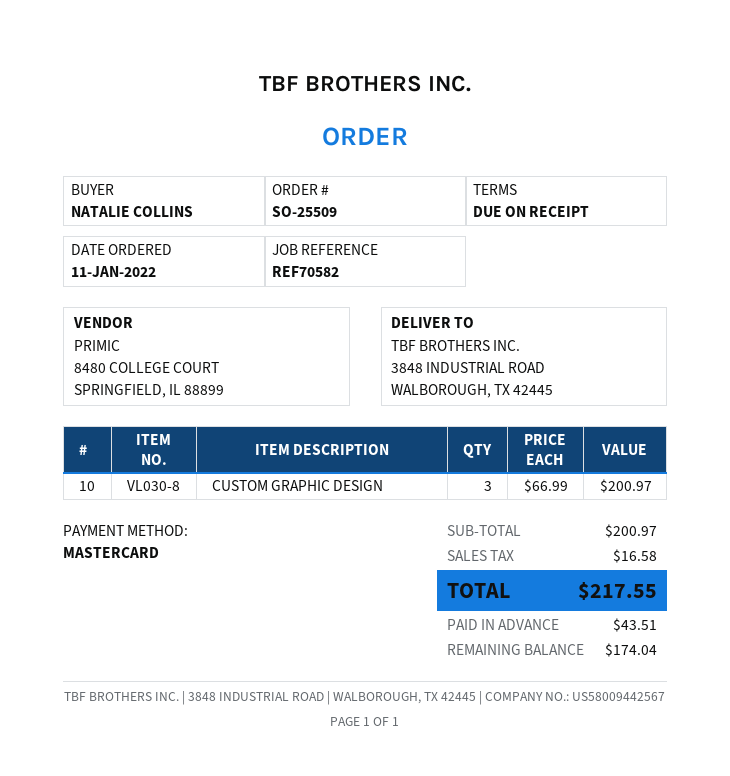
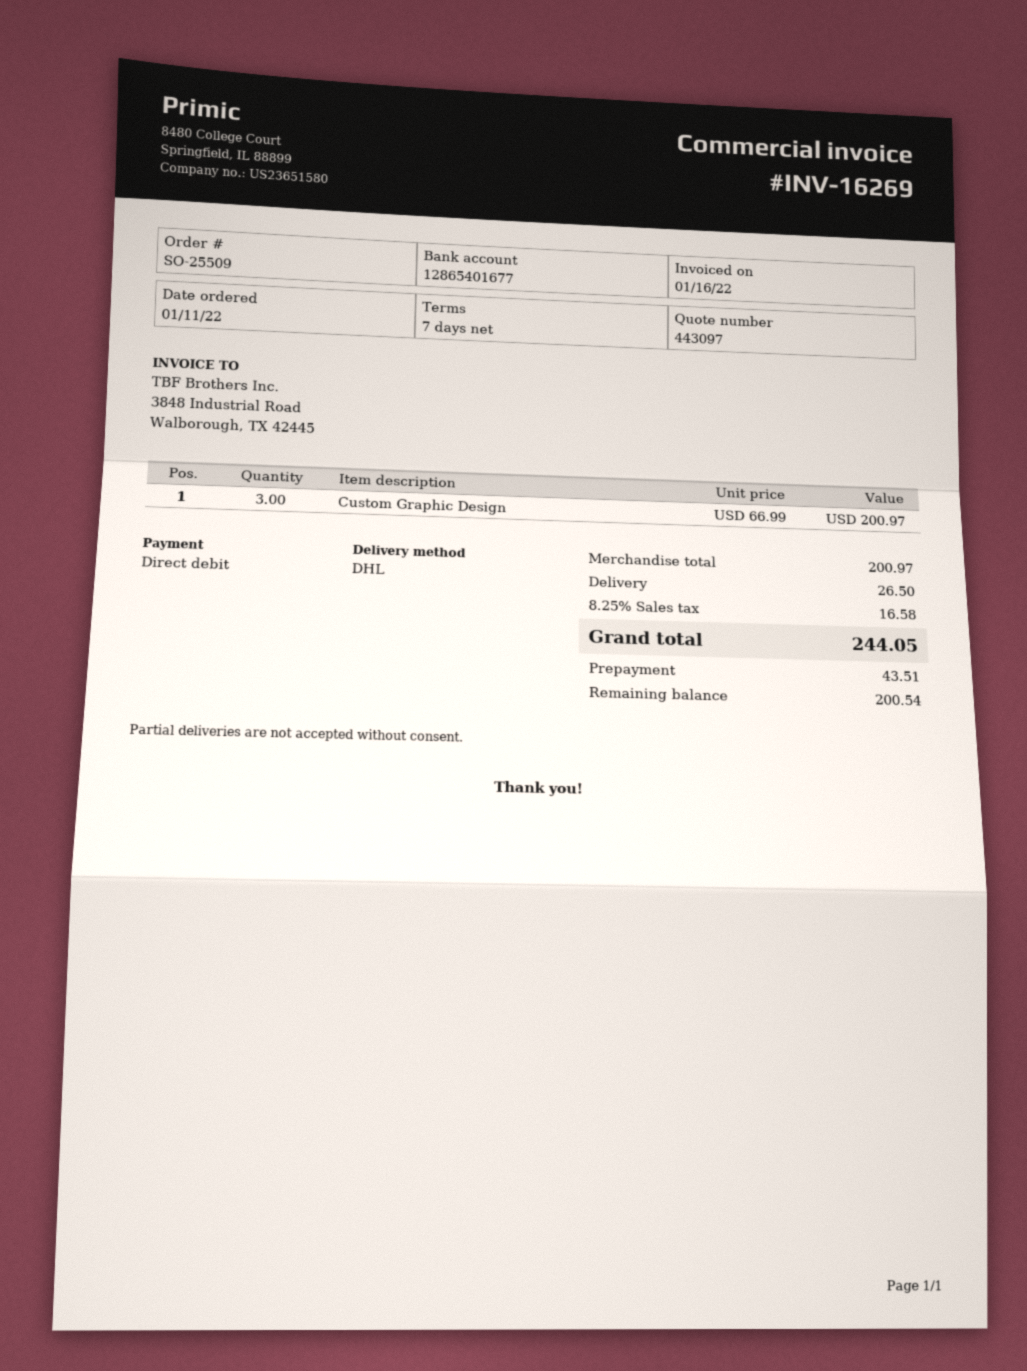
payment terms: on receipt -> 7 days
payment method: Mastercard -> direct debit
shipping: none -> 26.50
total: 217.55 -> 244.05
balance: 174.04 -> 200.54

